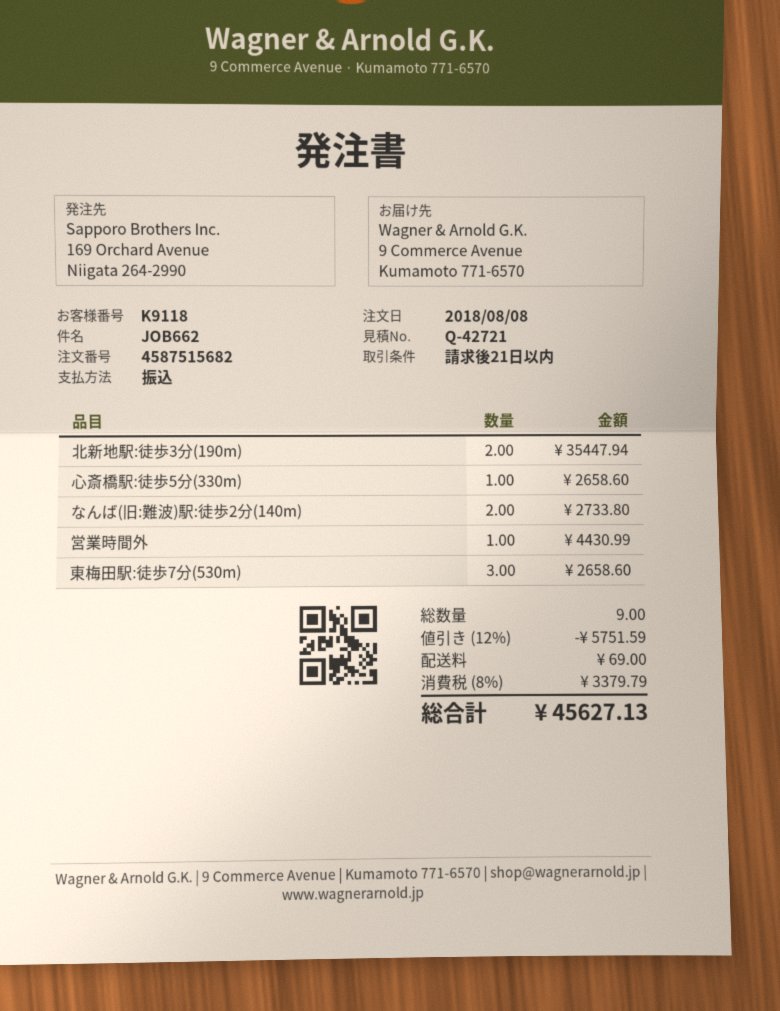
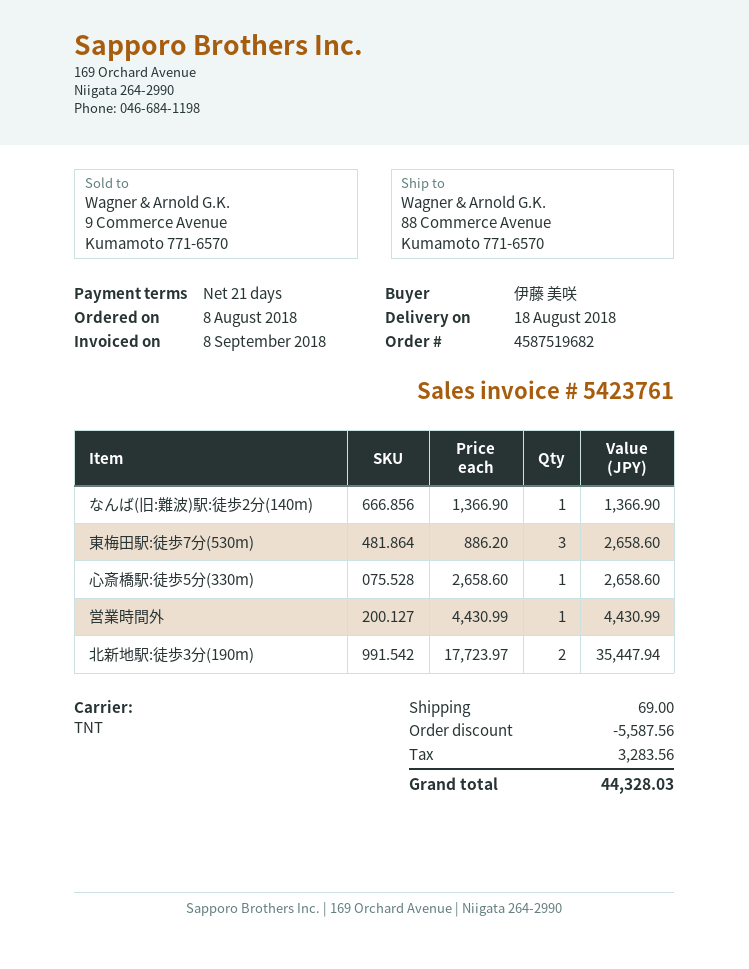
order number: 4587515682 -> 4587519682
ship to: 9 Commerce Avenue, Kumamoto 771-6570 -> 88 Commerce Avenue, Kumamoto 771-6570
なんば(旧:難波)駅:徒歩2分(140m): 2 for 2733.80 -> 1 for 1366.90
discount: 5751.59 -> 5587.56
tax: 3379.79 -> 3283.56
total: 45627.13 -> 44328.03

